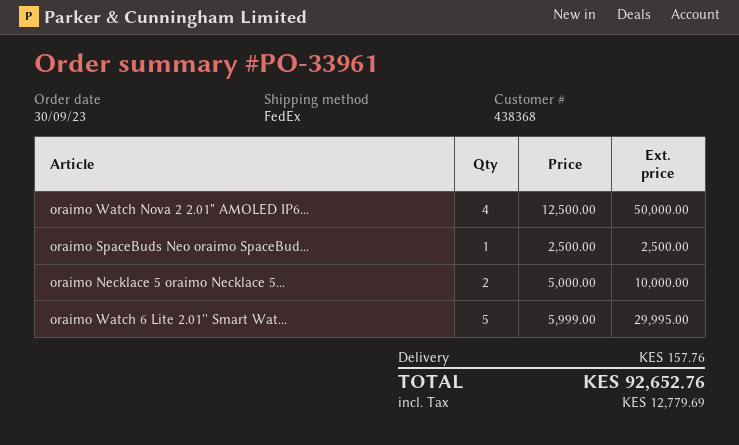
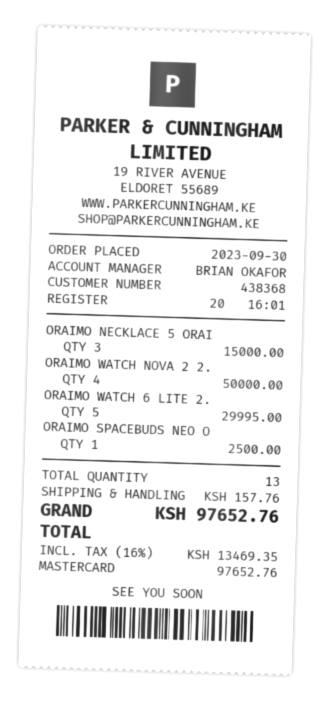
oraimo Necklace 5 oraimo Necklace 5...: 2 for 10000.00 -> 3 for 15000.00
tax: 12779.69 -> 13469.35
total: 92652.76 -> 97652.76

